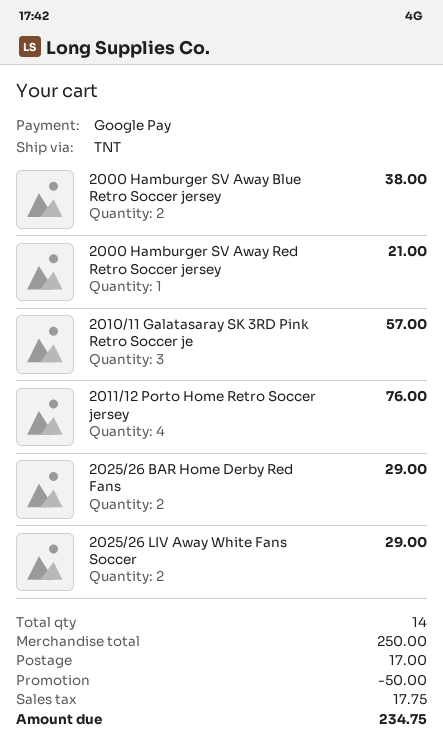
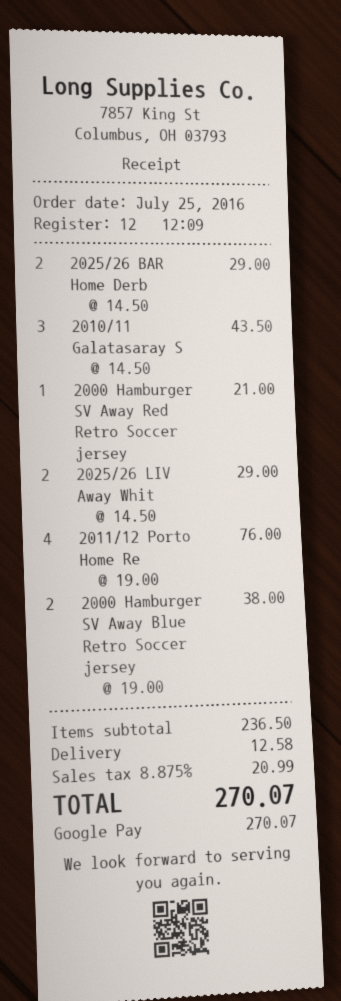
2010/11 Galatasaray SK 3RD Pink Retro Soccer je: 3 for 57.00 -> 3 for 43.50
subtotal: 250.00 -> 236.50
discount: 50.00 -> none
shipping: 17.00 -> 12.58
tax: 17.75 -> 20.99
total: 234.75 -> 270.07

